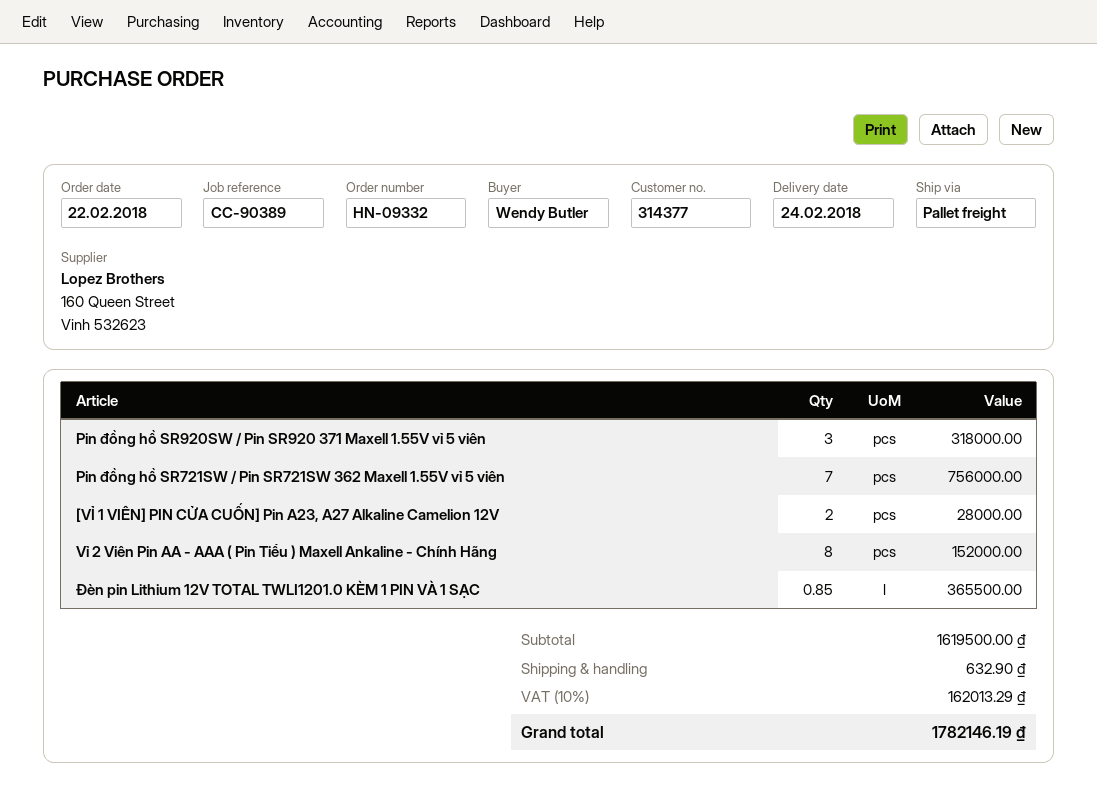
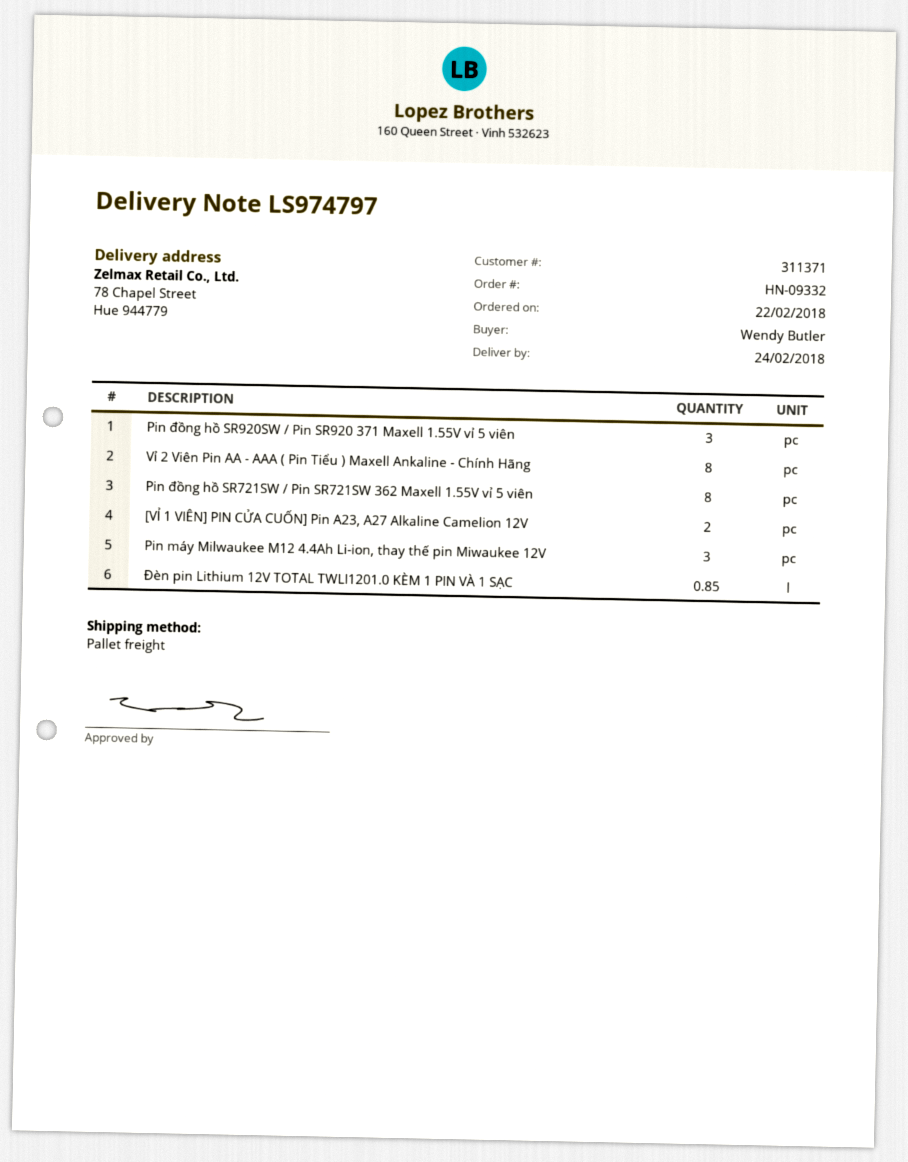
customer number: 314377 -> 311371
Pin đồng hồ SR721SW / Pin SR721SW 362 Maxell 1.55V vỉ 5 viên: 7 -> 8
Pin máy Milwaukee M12 4.4Ah Li-ion, thay thế pin Miwaukee 12V: none -> 3

